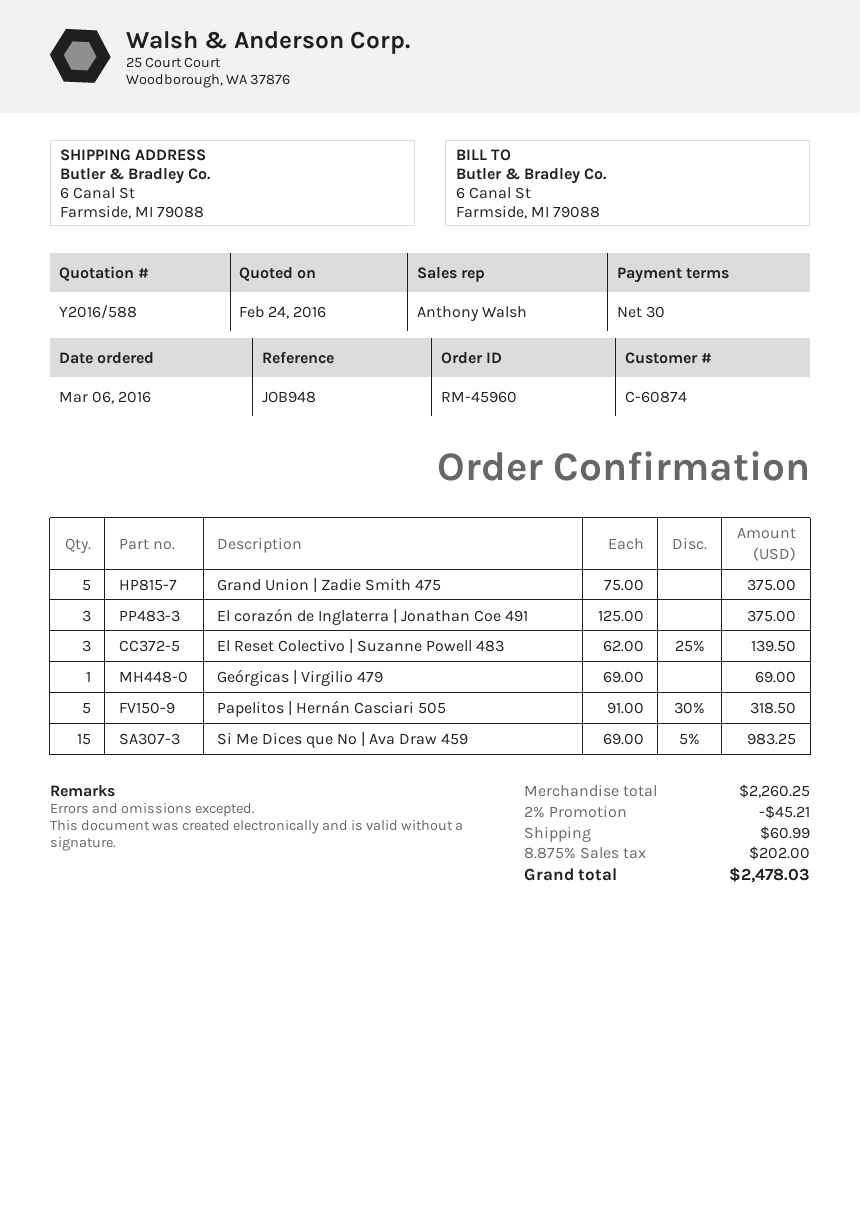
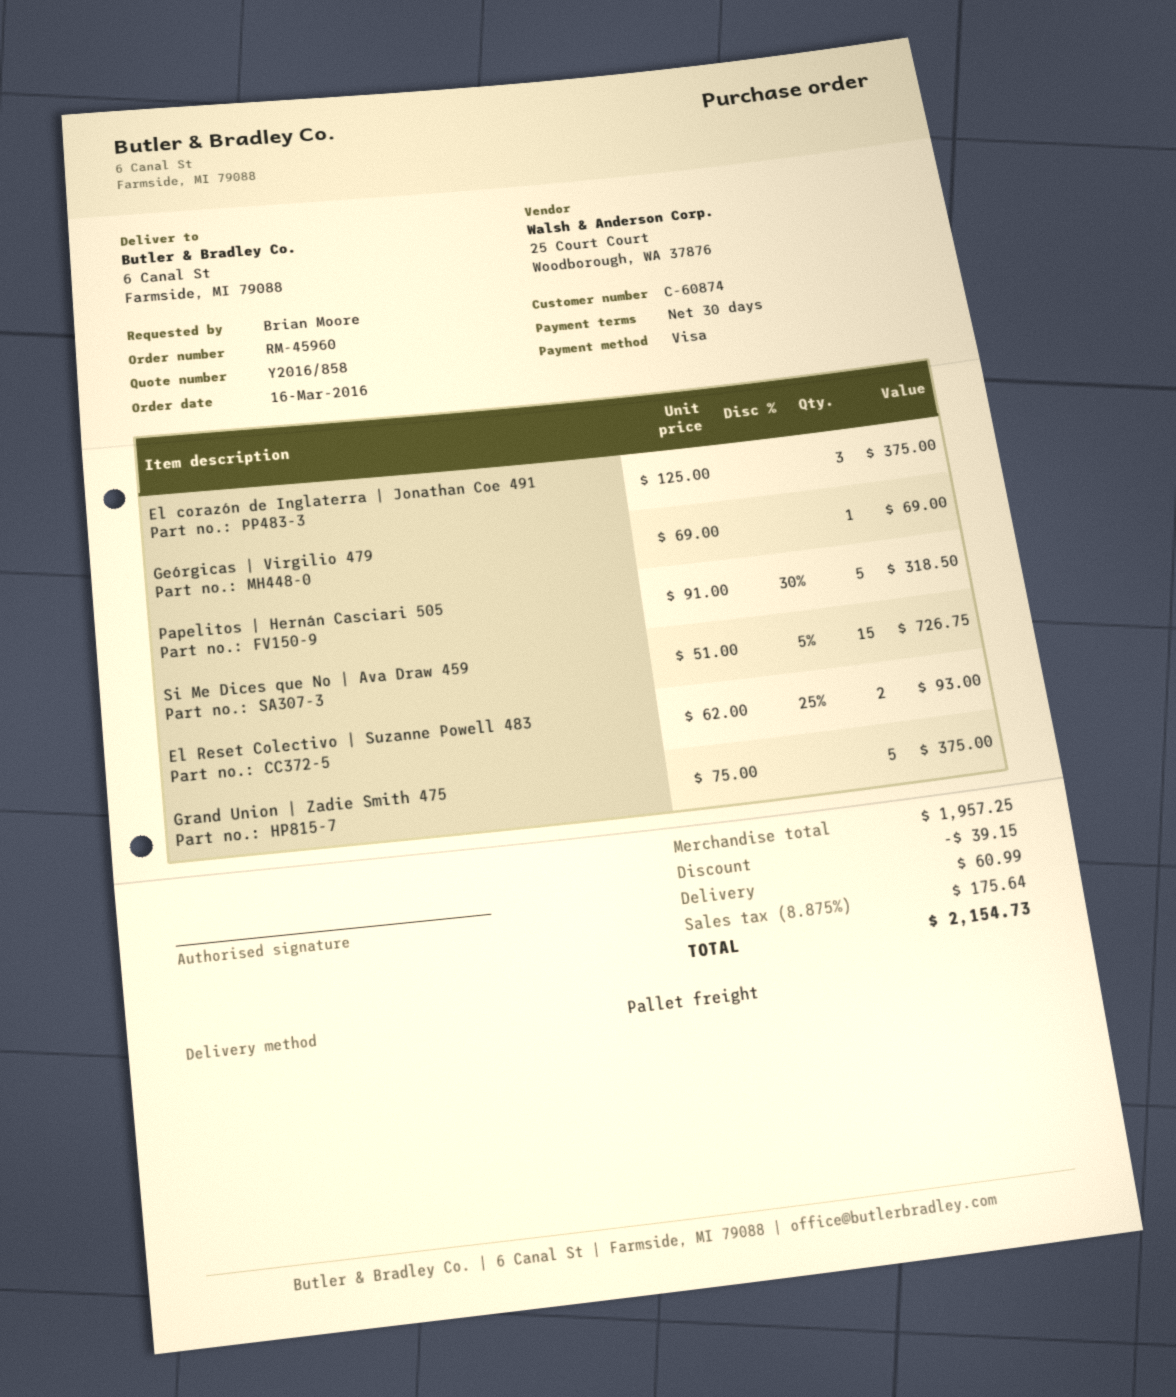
quote number: Y2016/588 -> Y2016/858
order date: 2016-03-06 -> 2016-03-16
El Reset Colectivo | Suzanne Powell 483: 3 x 62.00 - 25% = 139.50 -> 2 x 62.00 - 25% = 93.00
Si Me Dices que No | Ava Draw 459: 15 x 69.00 - 5% = 983.25 -> 15 x 51.00 - 5% = 726.75
subtotal: 2260.25 -> 1957.25
discount: 45.21 -> 39.15
tax: 8.875% = 202.00 -> 8.875% = 175.64
total: 2478.03 -> 2154.73

